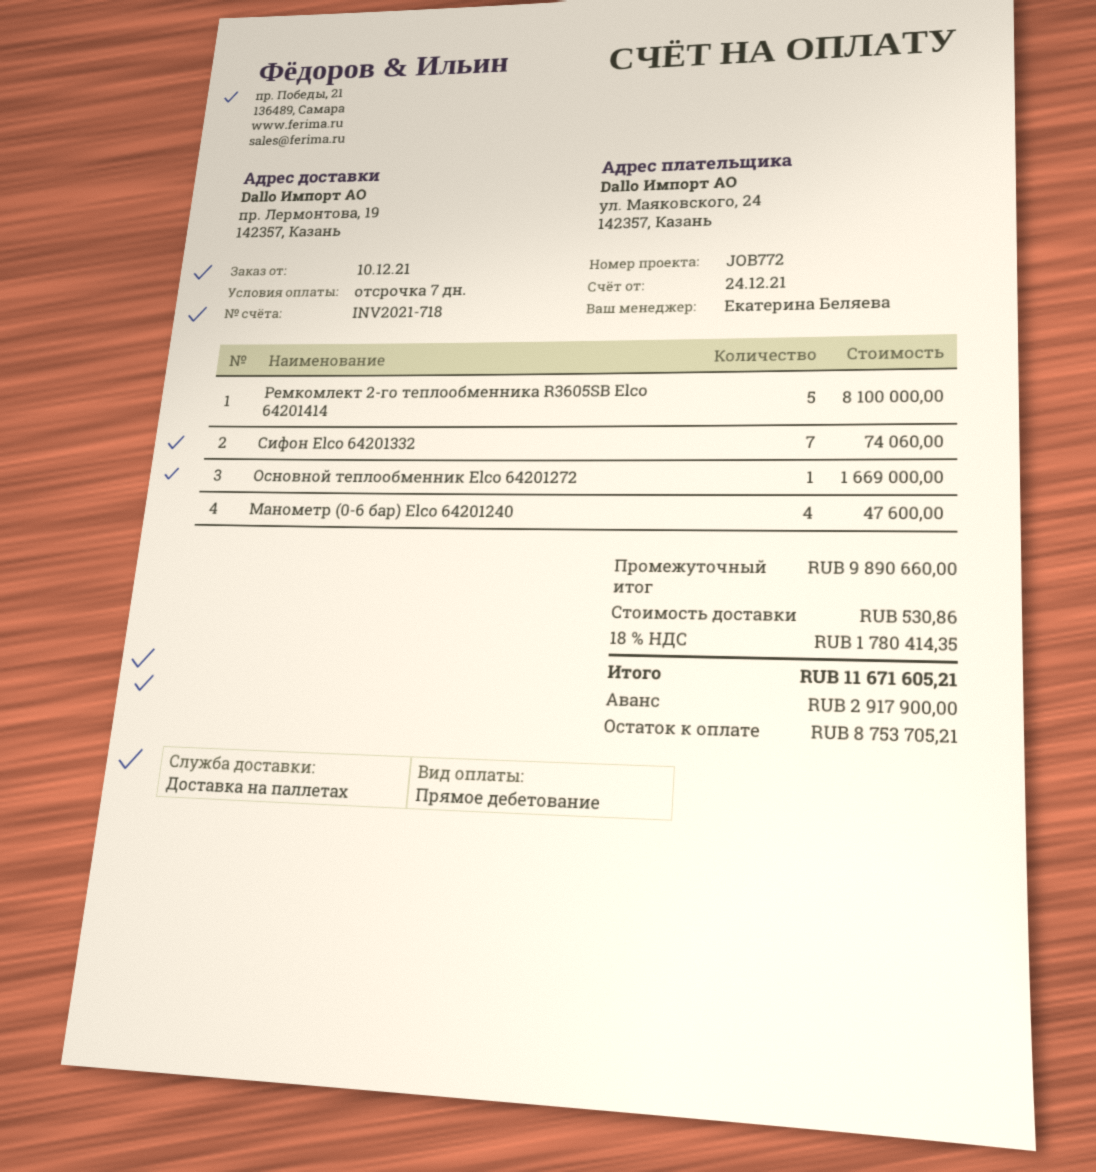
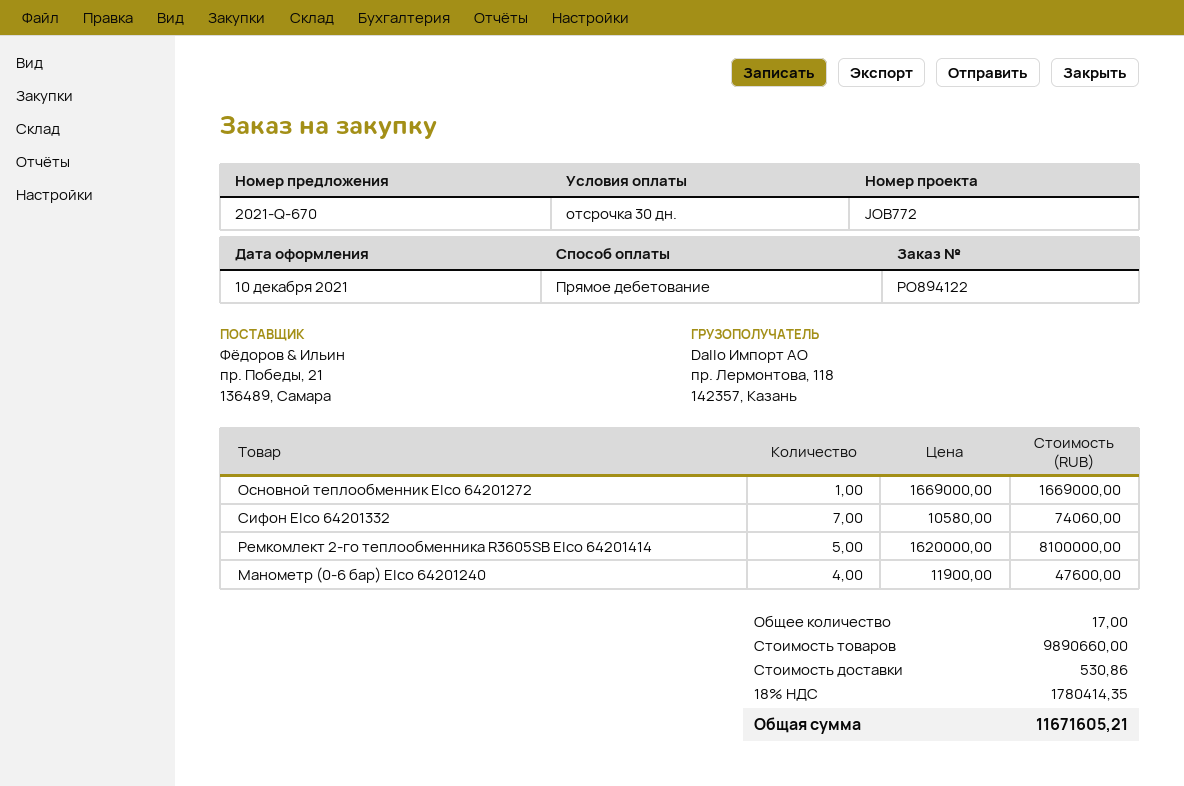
payment terms: 7 days -> 30 days
ship to: пр. Лермонтова, 19, 142357, Казань -> пр. Лермонтова, 118, 142357, Казань

